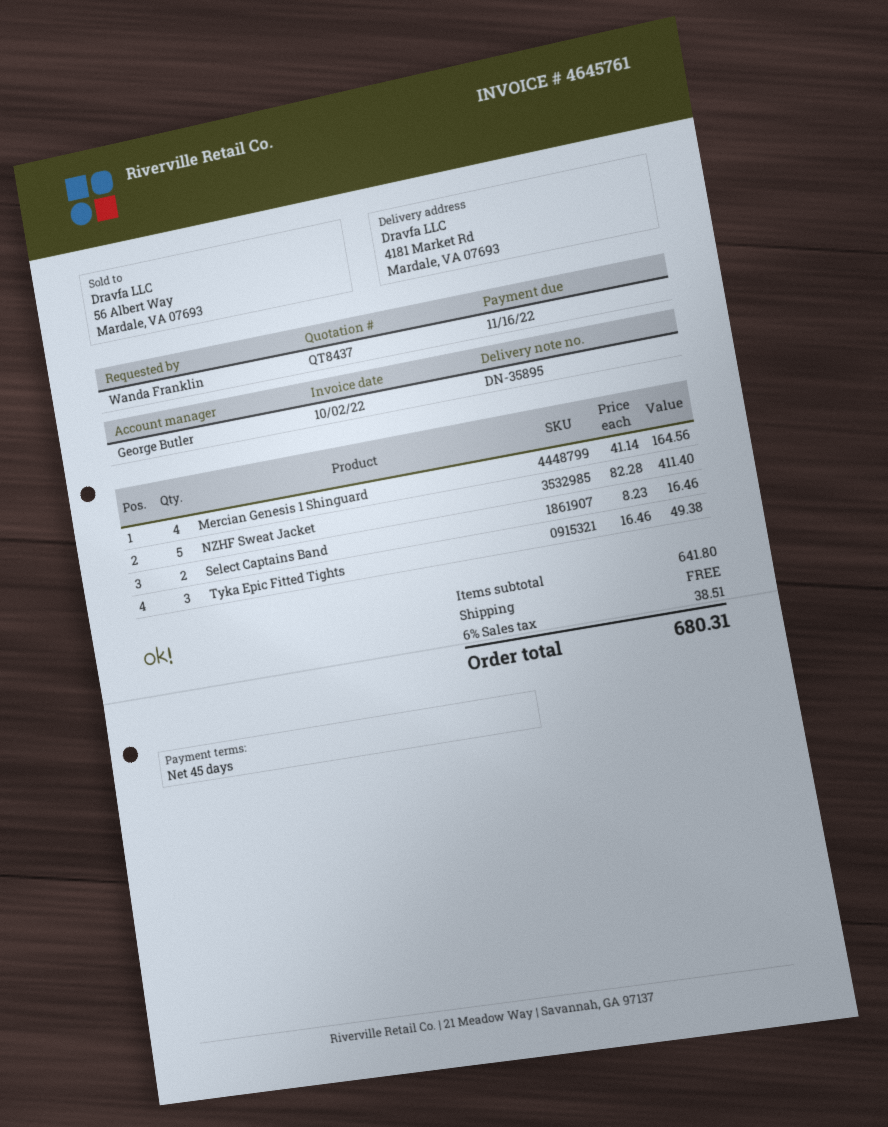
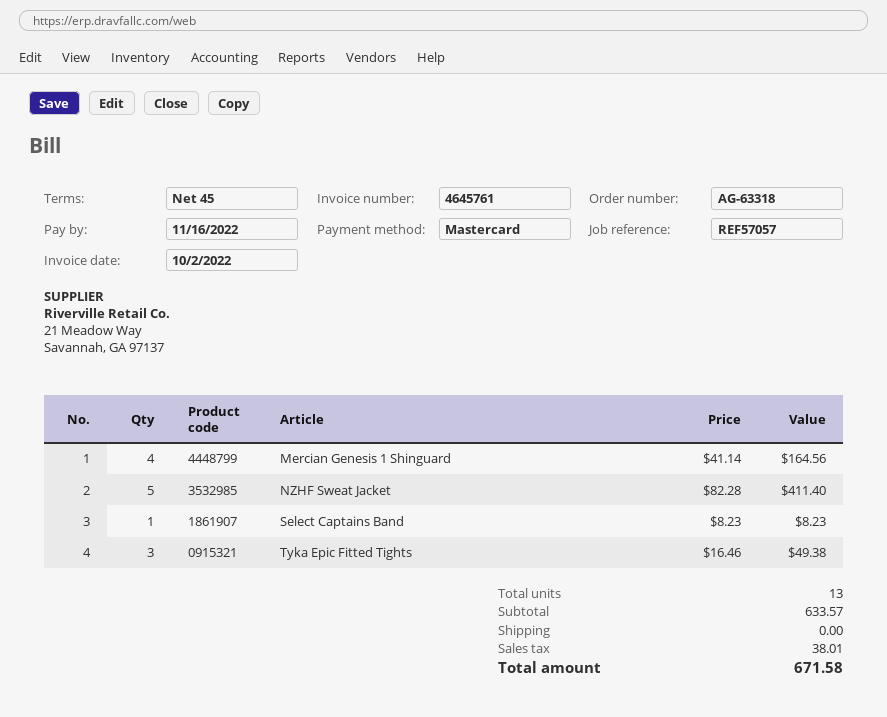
Select Captains Band: 2 x 8.23 = 16.46 -> 1 x 8.23 = 8.23
subtotal: 641.80 -> 633.57
tax: 38.51 -> 38.01
total: 680.31 -> 671.58

